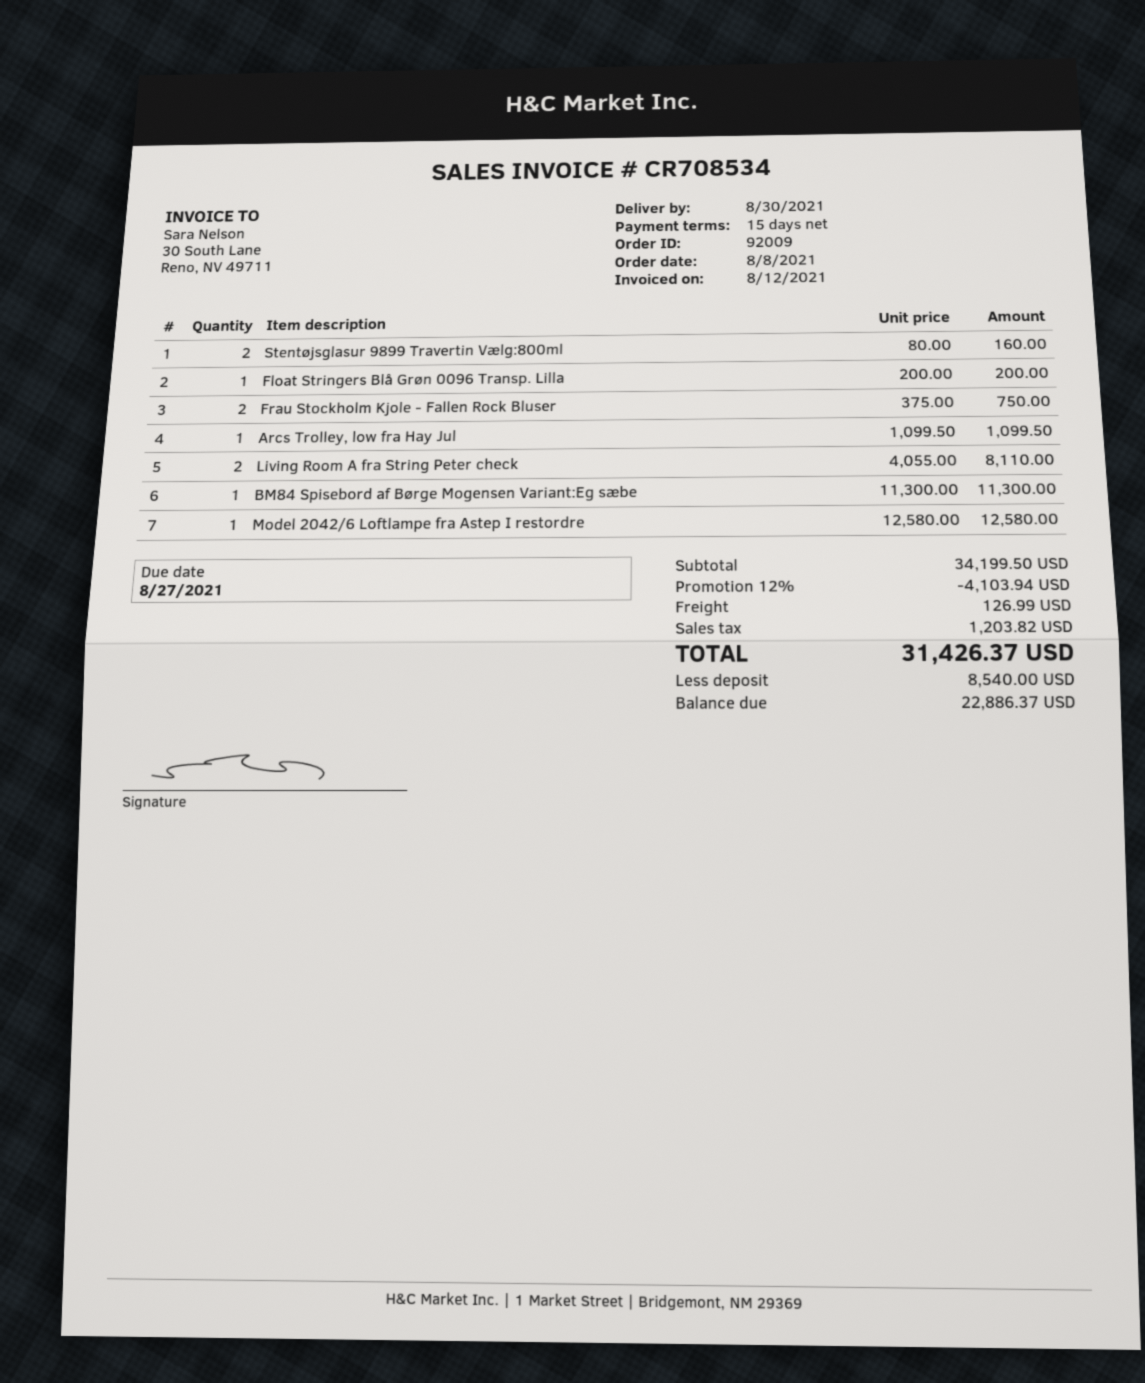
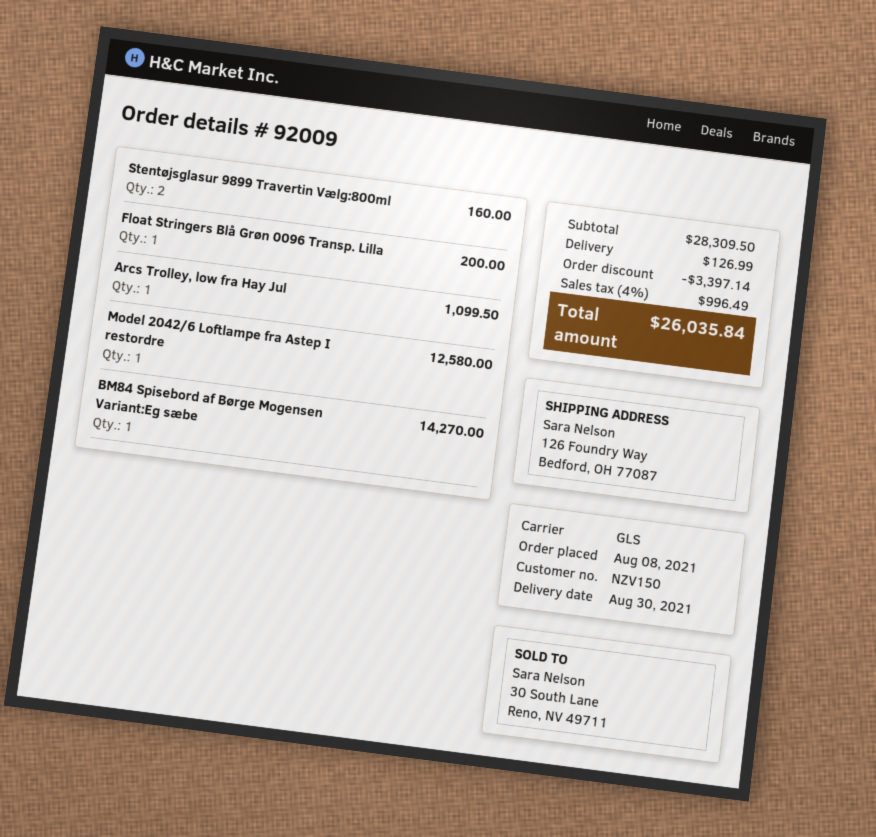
Frau Stockholm Kjole - Fallen Rock Bluser: 2 for 750.00 -> none
Living Room A fra String Peter check: 2 for 8110.00 -> none
BM84 Spisebord af Børge Mogensen Variant:Eg sæbe: 1 for 11300.00 -> 1 for 14270.00
subtotal: 34199.50 -> 28309.50
discount: 4103.94 -> 3397.14
tax: 1203.82 -> 996.49
total: 31426.37 -> 26035.84

